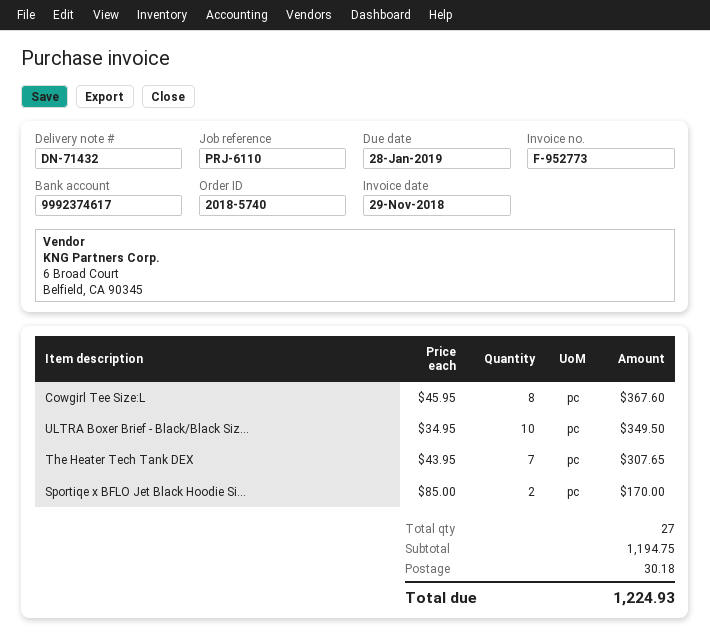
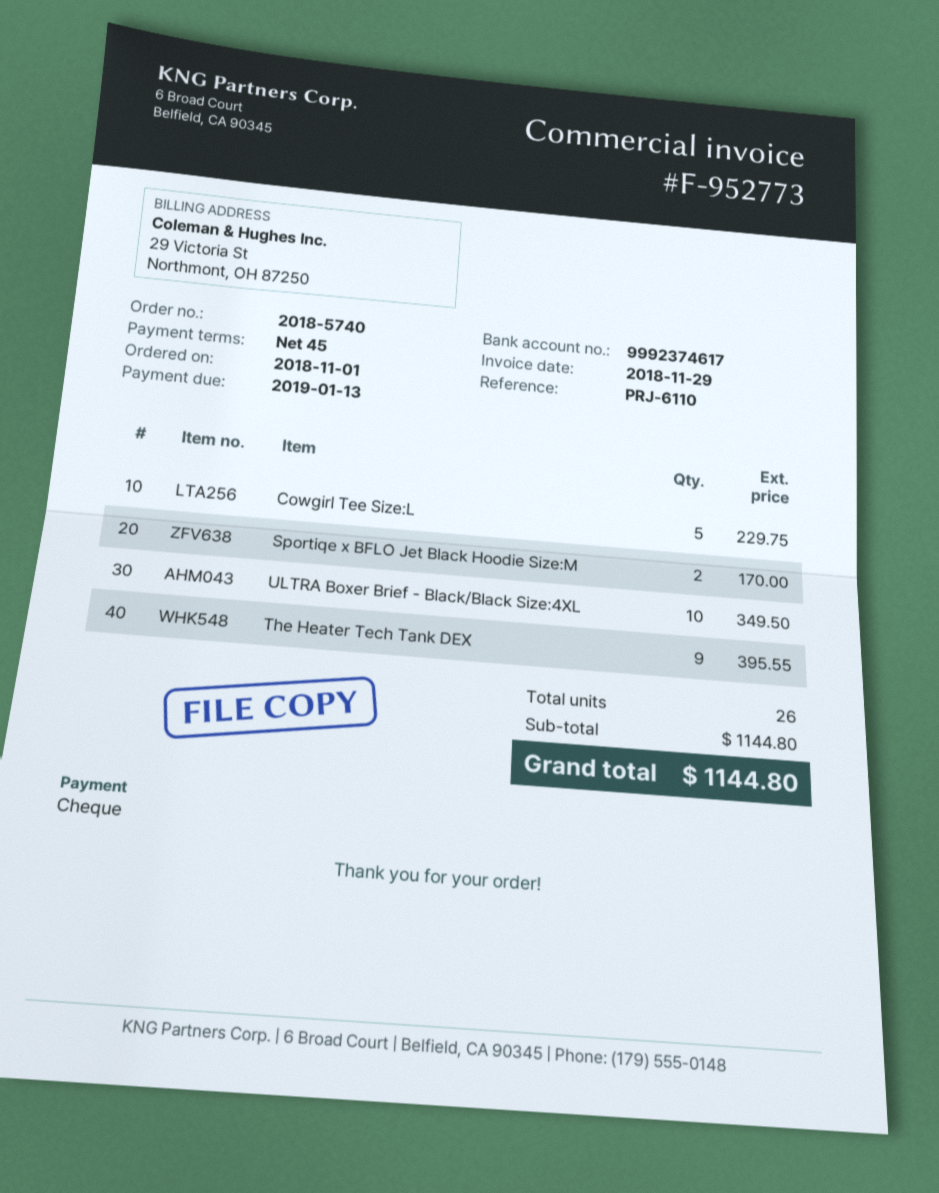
due date: 2019-01-28 -> 2019-01-13
Cowgirl Tee Size:L: 8 for 367.60 -> 5 for 229.75
The Heater Tech Tank DEX: 7 for 307.65 -> 9 for 395.55
total quantity: 27 -> 26
subtotal: 1194.75 -> 1144.80
shipping: 30.18 -> none
total: 1224.93 -> 1144.80

